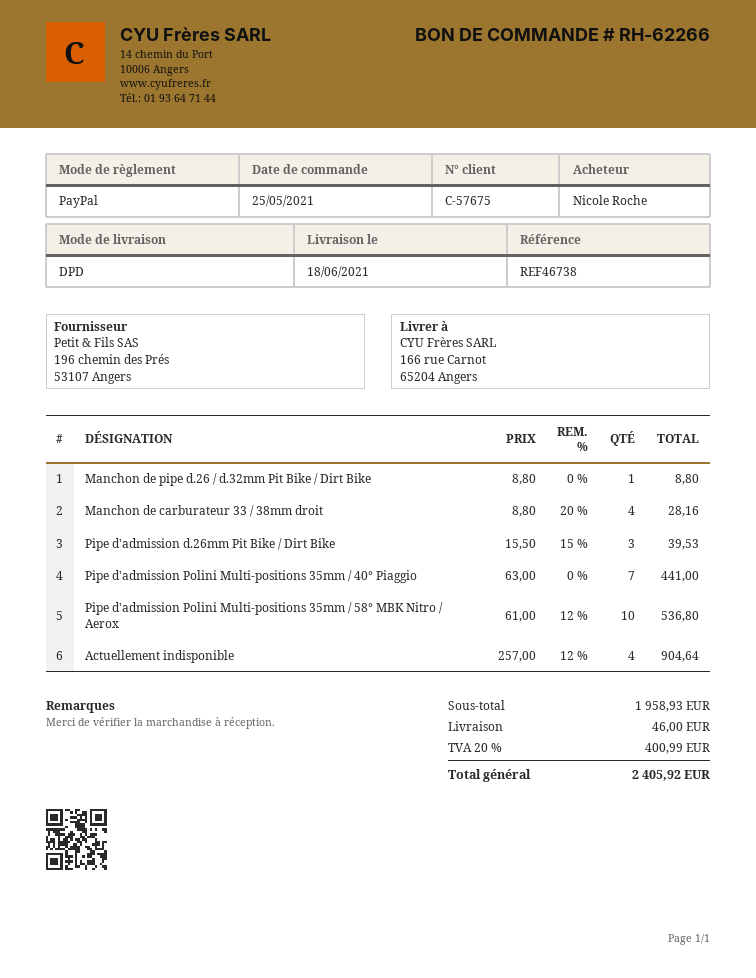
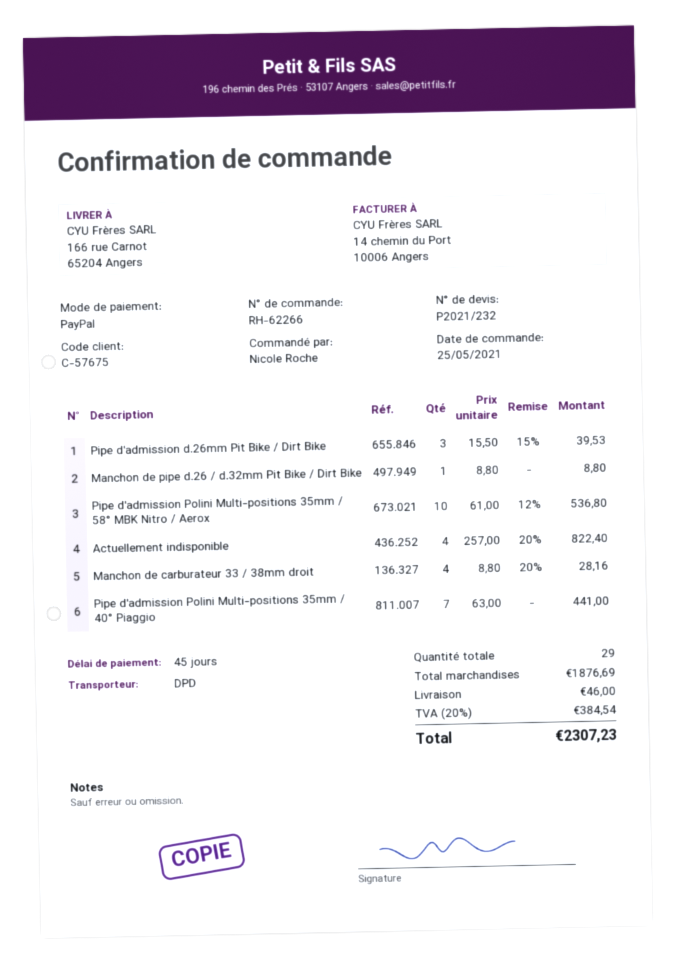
Actuellement indisponible: 4 x 257.00 - 12% = 904.64 -> 4 x 257.00 - 20% = 822.40
subtotal: 1958.93 -> 1876.69
tax: 20% = 400.99 -> 20% = 384.54
total: 2405.92 -> 2307.23

